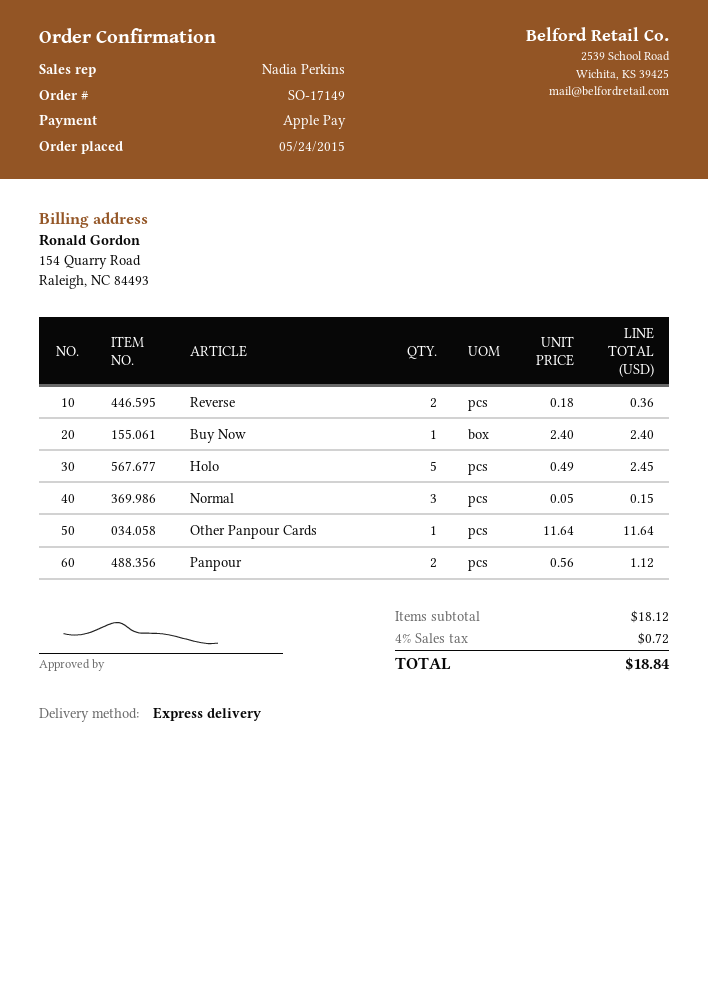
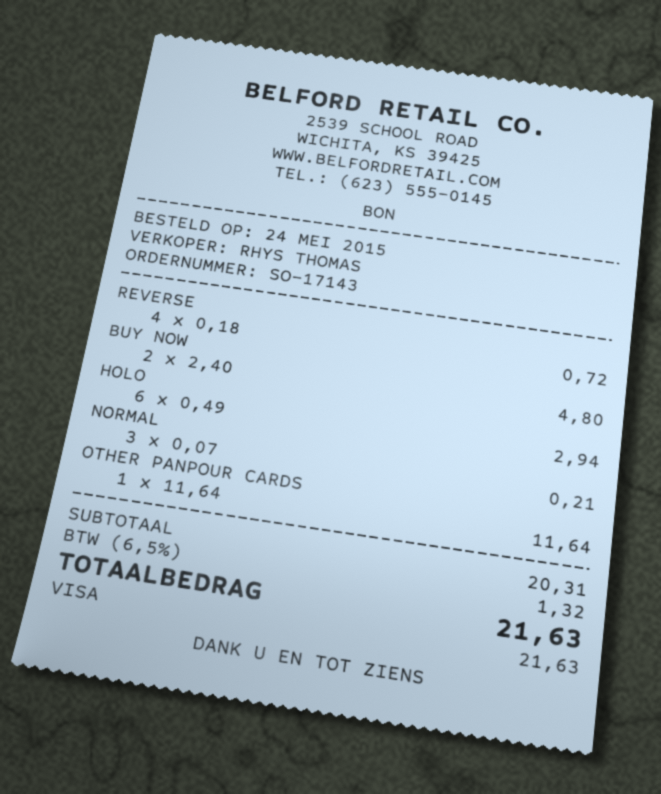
order number: SO-17149 -> SO-17143
sales rep: Nadia Perkins -> RHYS THOMAS
payment method: Apple Pay -> Visa
Reverse: 2 x 0.18 = 0.36 -> 4 x 0.18 = 0.72
Buy Now: 1 x 2.40 = 2.40 -> 2 x 2.40 = 4.80
Holo: 5 x 0.49 = 2.45 -> 6 x 0.49 = 2.94
Normal: 3 x 0.05 = 0.15 -> 3 x 0.07 = 0.21
Panpour: 2 x 0.56 = 1.12 -> none
subtotal: 18.12 -> 20.31
tax: 4% = 0.72 -> 6.5% = 1.32
total: 18.84 -> 21.63

